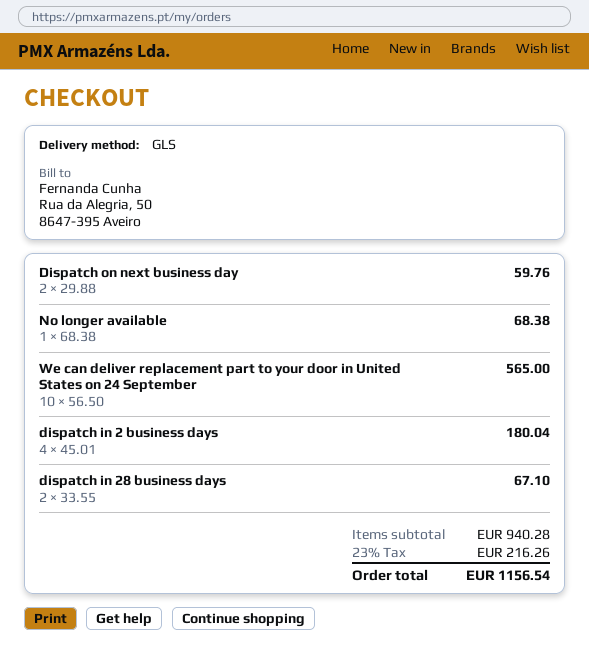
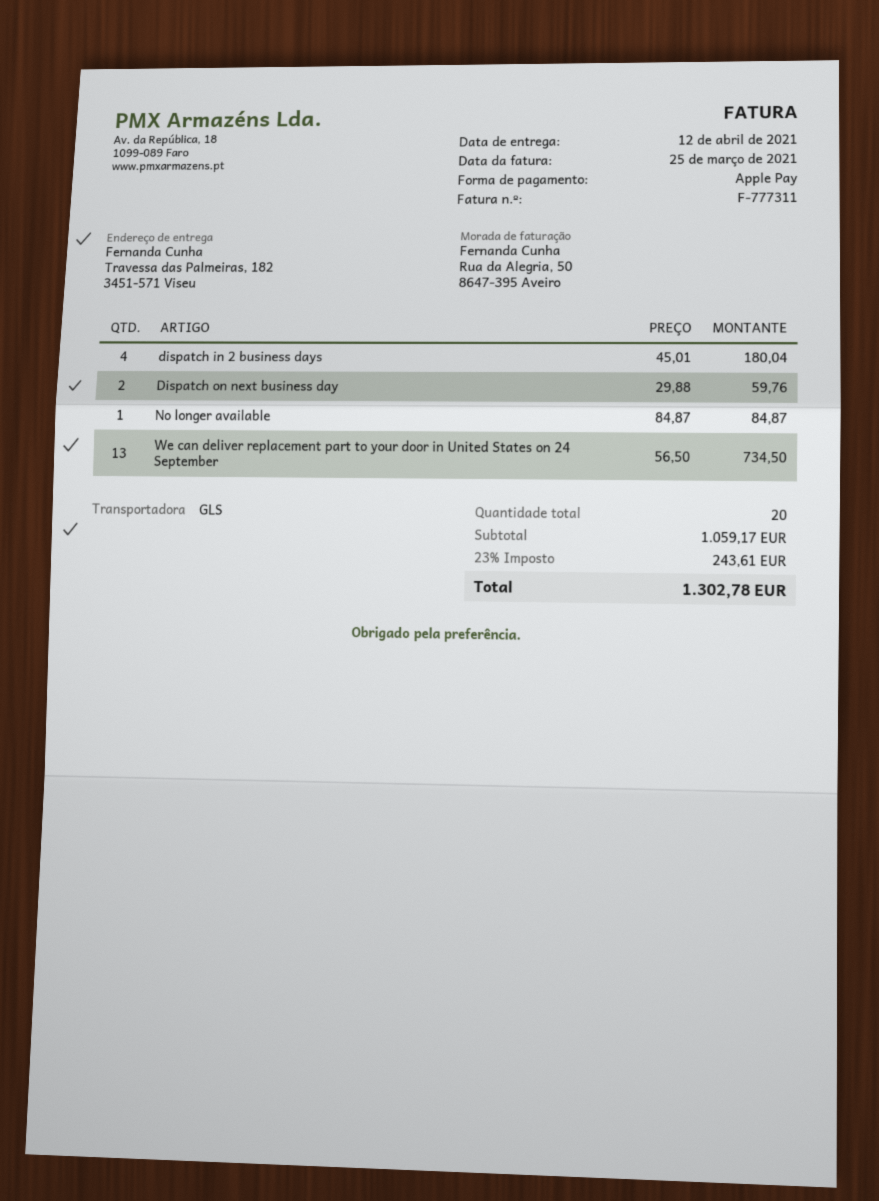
No longer available: 1 x 68.38 = 68.38 -> 1 x 84.87 = 84.87
We can deliver replacement part to your door in United States on 24 September: 10 x 56.50 = 565.00 -> 13 x 56.50 = 734.50
dispatch in 28 business days: 2 x 33.55 = 67.10 -> none
subtotal: 940.28 -> 1059.17
tax: 23% = 216.26 -> 23% = 243.61
total: 1156.54 -> 1302.78

